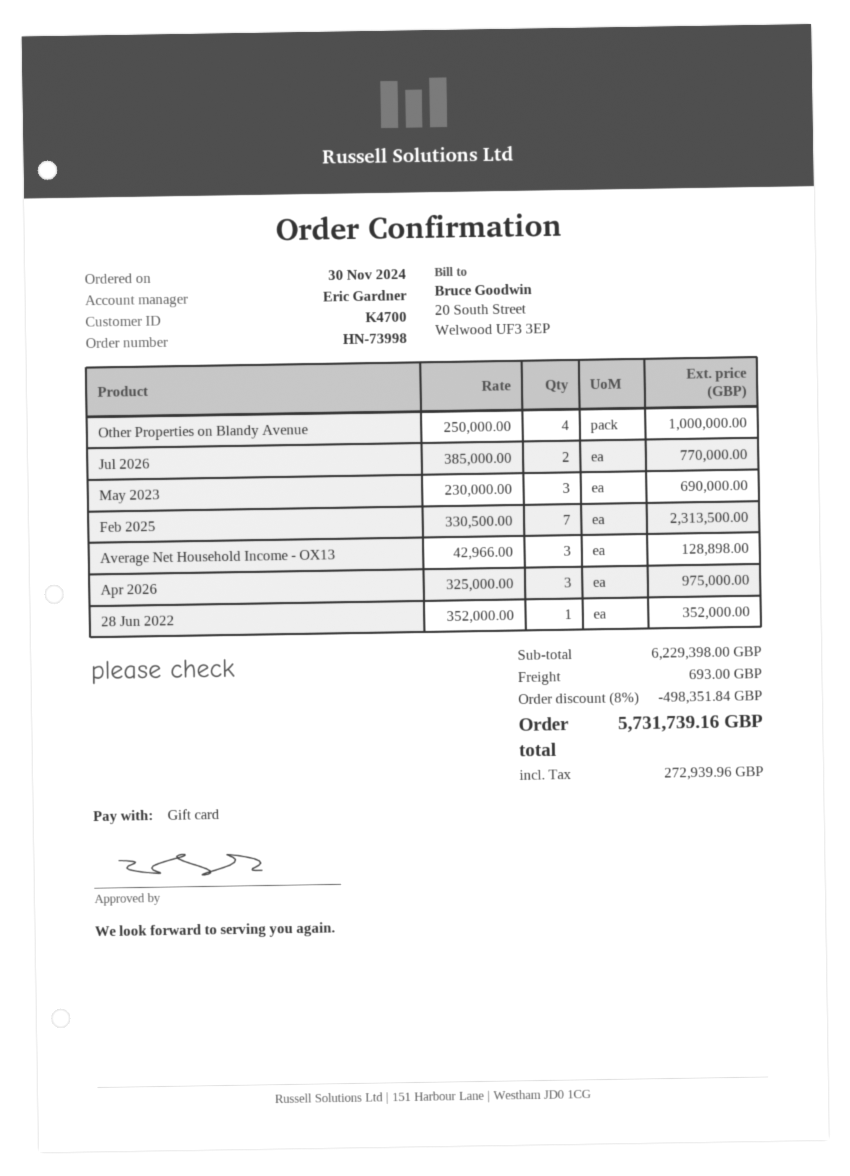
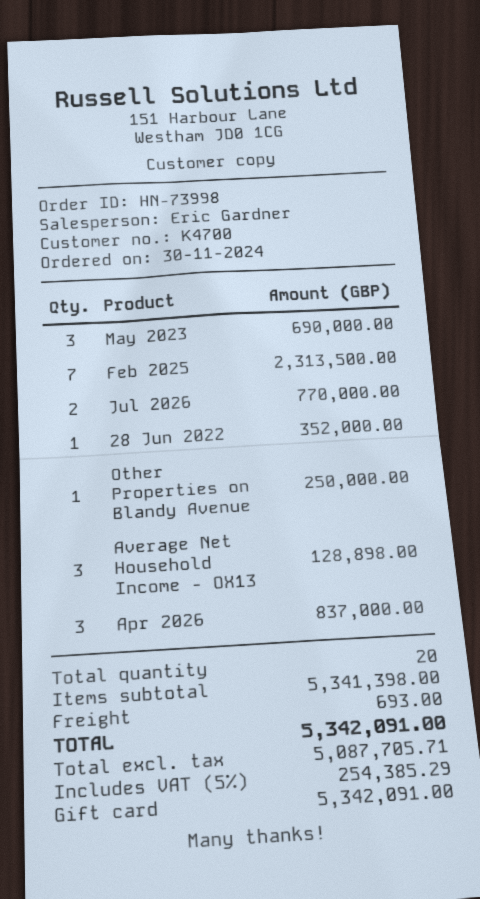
Other Properties on Blandy Avenue: 4 for 1000000.00 -> 1 for 250000.00
Apr 2026: 3 for 975000.00 -> 3 for 837000.00
subtotal: 6229398.00 -> 5341398.00
discount: 8% = 498351.84 -> none
tax: 272939.96 -> 254385.29
total: 5731739.16 -> 5342091.00

